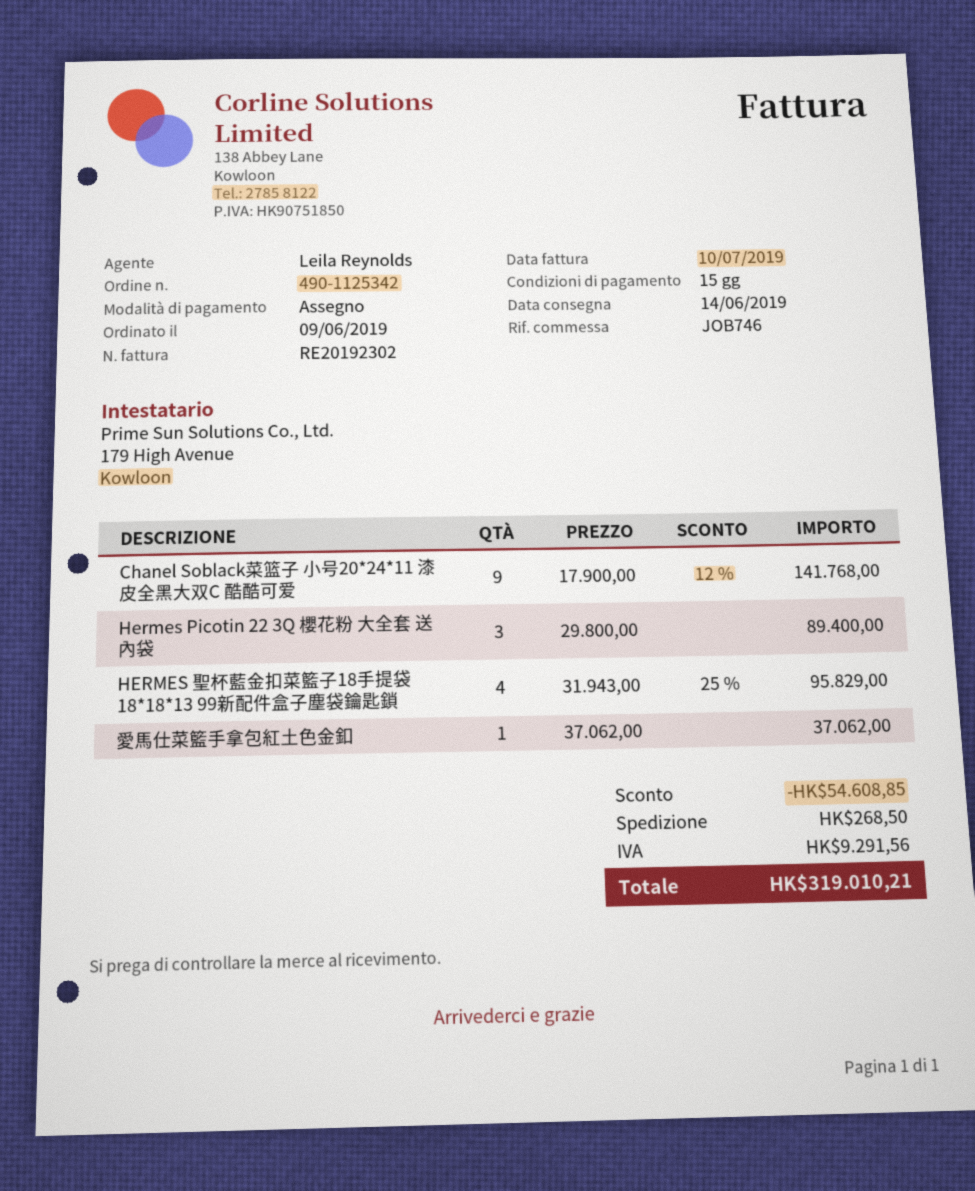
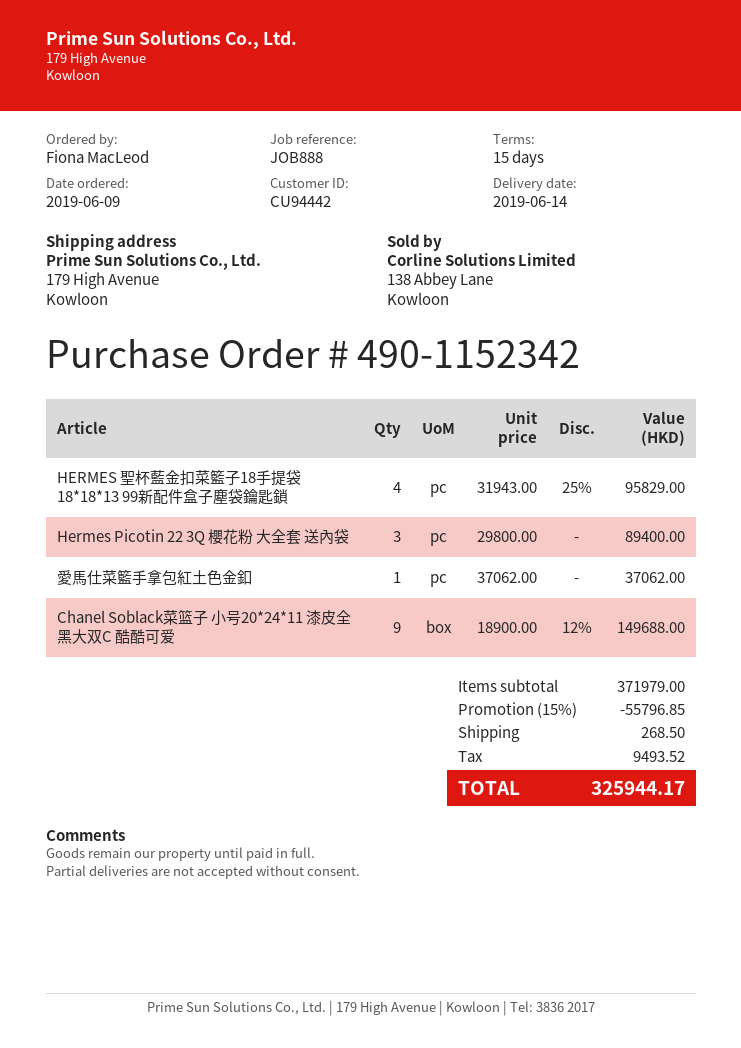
order number: 490-1125342 -> 490-1152342
reference: JOB746 -> JOB888
Chanel Soblack菜篮子 小号20*24*11 漆皮全黑大双C 酷酷可爱: 9 x 17900.00 - 12% = 141768.00 -> 9 x 18900.00 - 12% = 149688.00
discount: 54608.85 -> 55796.85
tax: 9291.56 -> 9493.52
total: 319010.21 -> 325944.17

